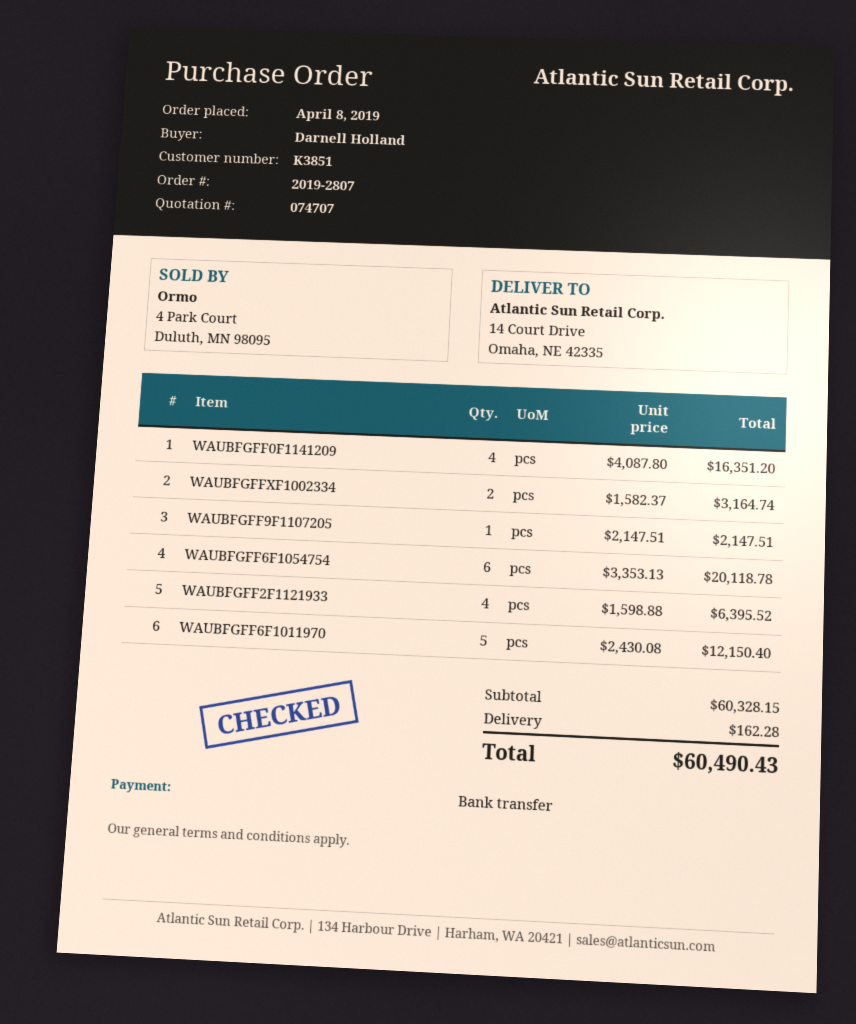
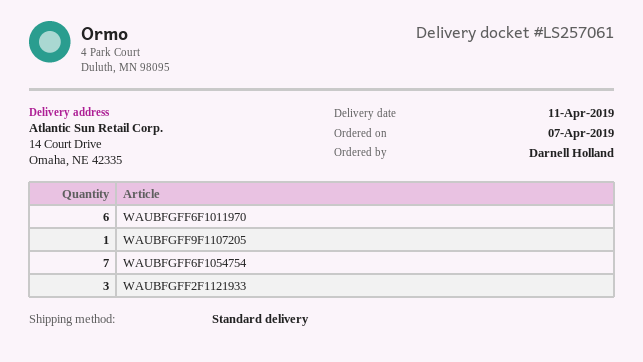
order date: 2019-04-08 -> 2019-04-07
WAUBFGFF0F1141209: 4 -> none
WAUBFGFFXF1002334: 2 -> none
WAUBFGFF6F1054754: 6 -> 7
WAUBFGFF2F1121933: 4 -> 3
WAUBFGFF6F1011970: 5 -> 6

